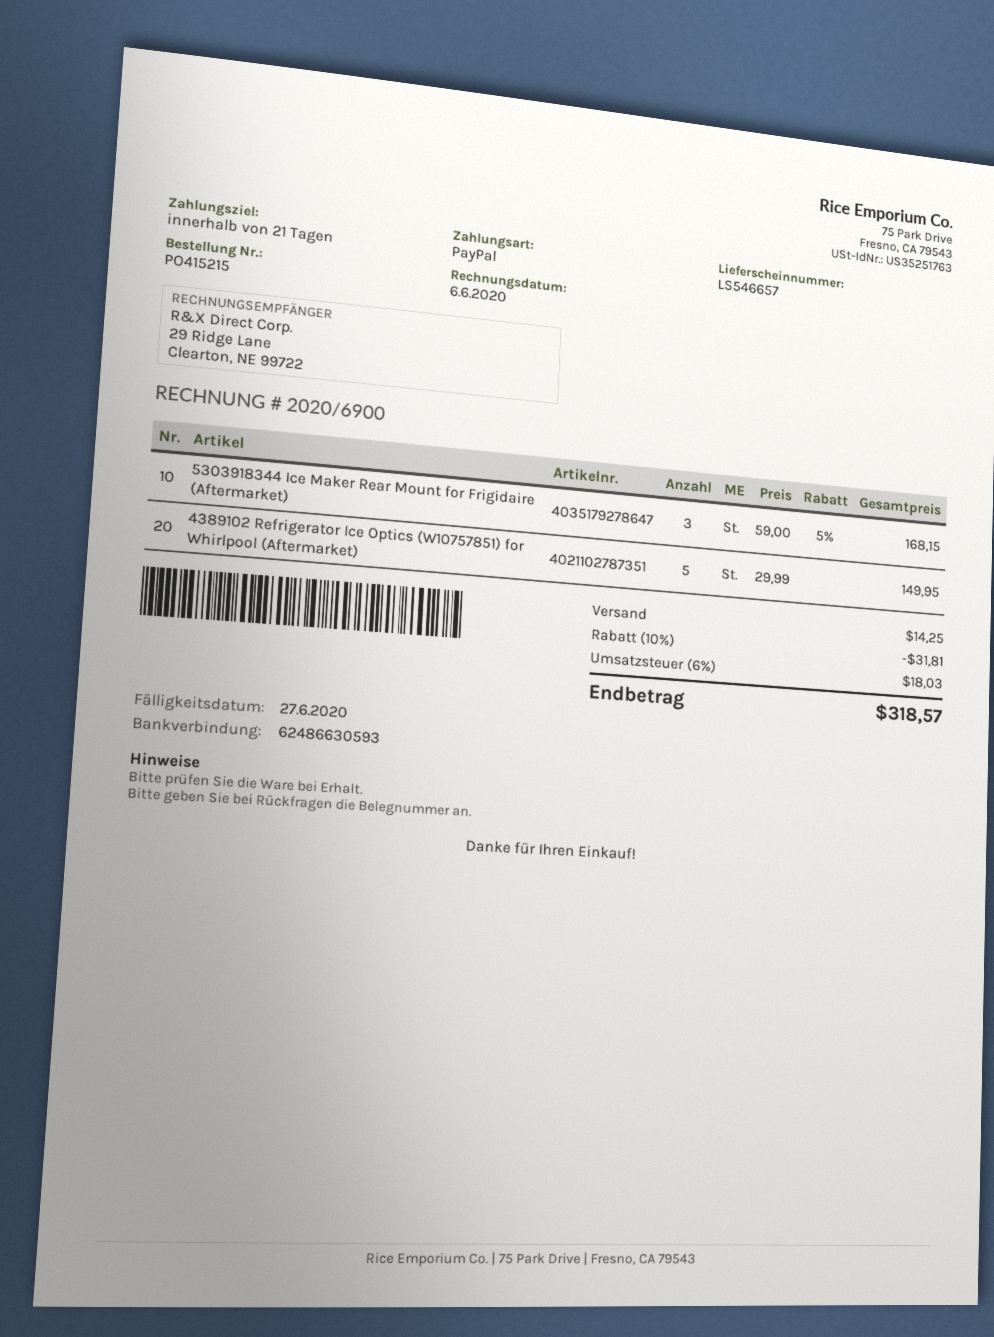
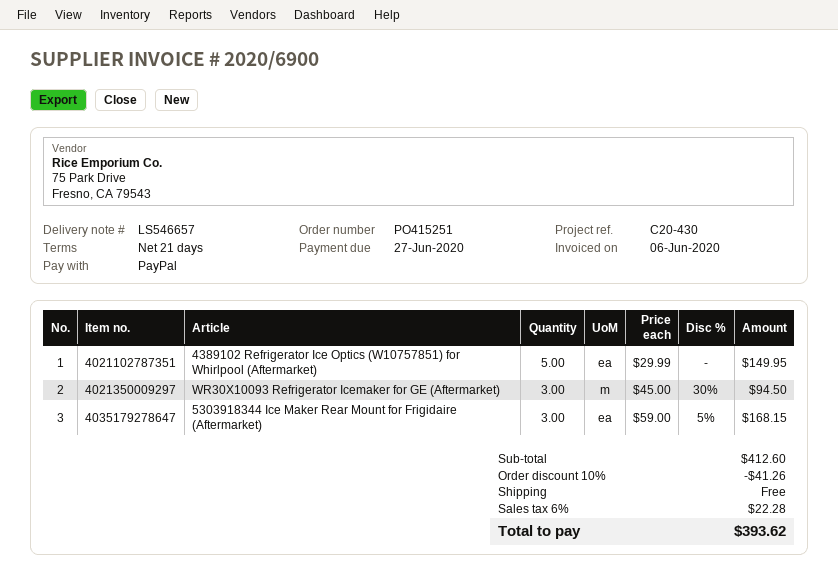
order number: PO415215 -> PO415251
WR30X10093 Refrigerator Icemaker for GE (Aftermarket): none -> 3 x 45.00 - 30% = 94.50
discount: 10% = 31.81 -> 10% = 41.26
shipping: 14.25 -> 0.00
tax: 6% = 18.03 -> 6% = 22.28
total: 318.57 -> 393.62

